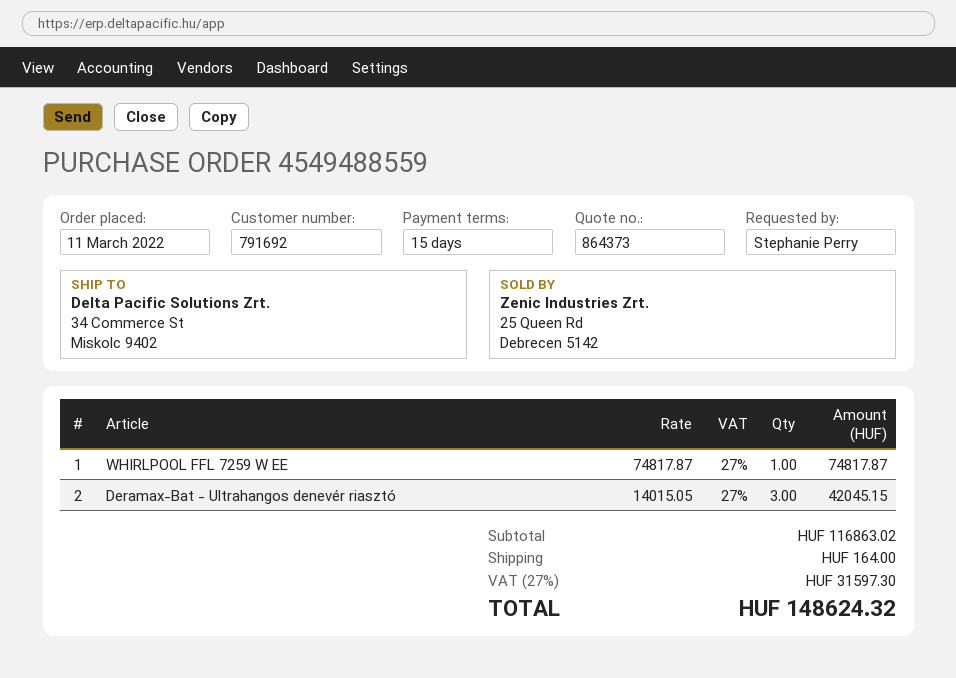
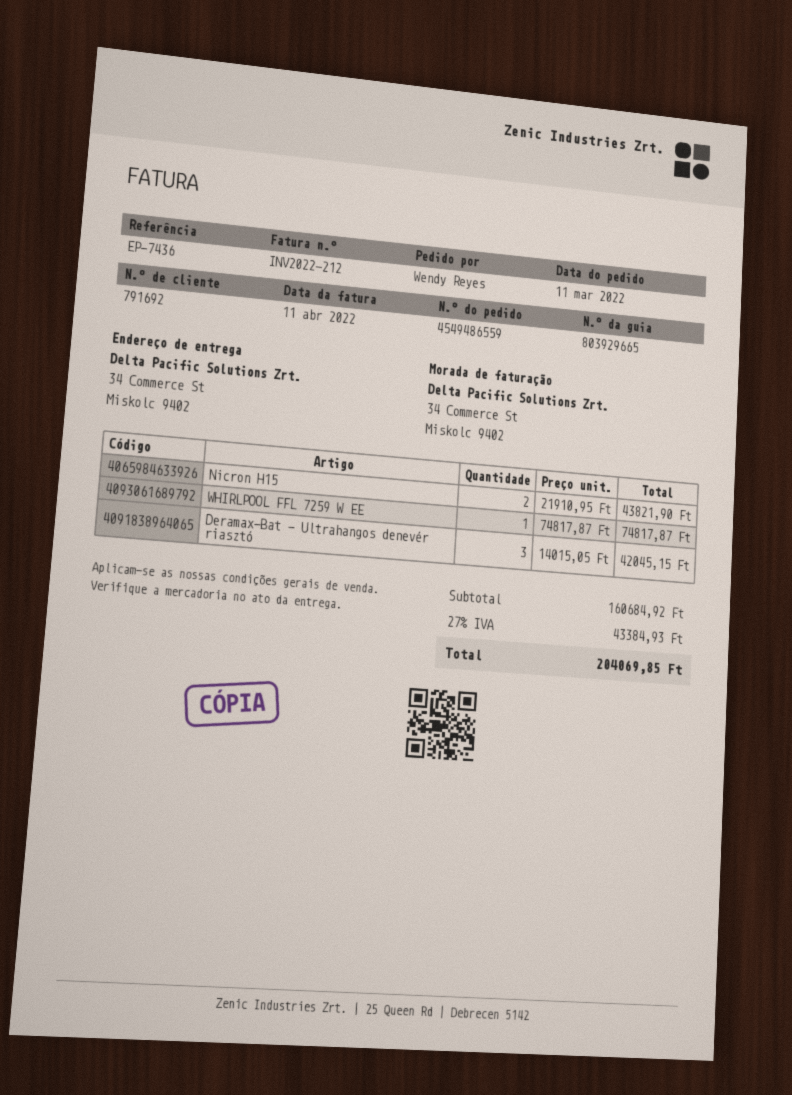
order number: 4549488559 -> 4549486559
ordered by: Stephanie Perry -> Wendy Reyes
Nicron H15: none -> 2 x 21910.95 = 43821.90
subtotal: 116863.02 -> 160684.92
shipping: 164.00 -> none
tax: 27% = 31597.30 -> 27% = 43384.93
total: 148624.32 -> 204069.85

